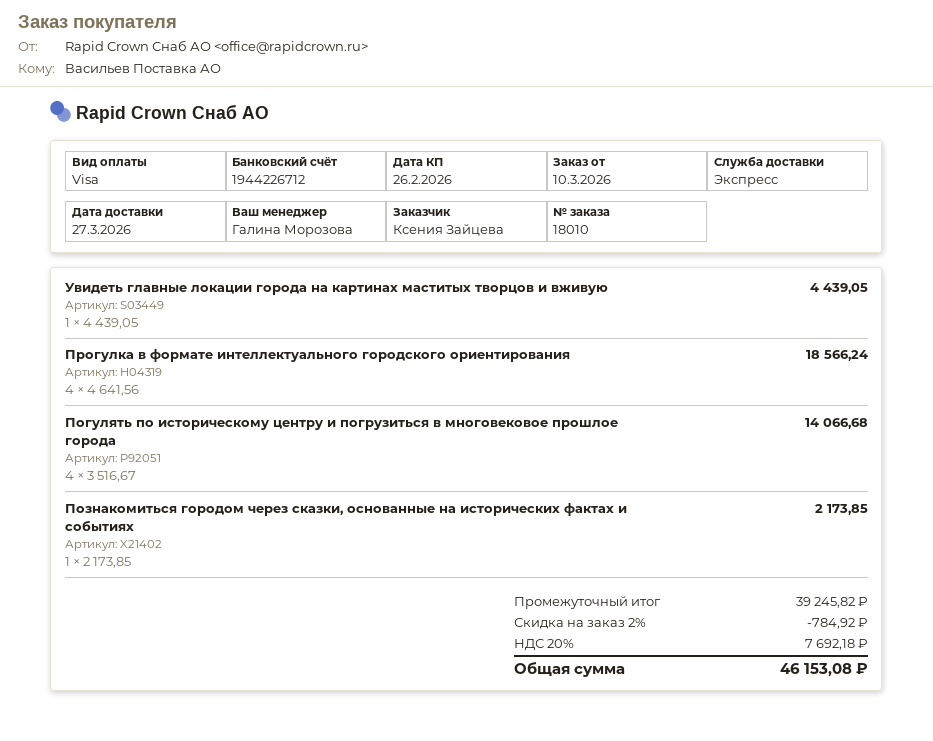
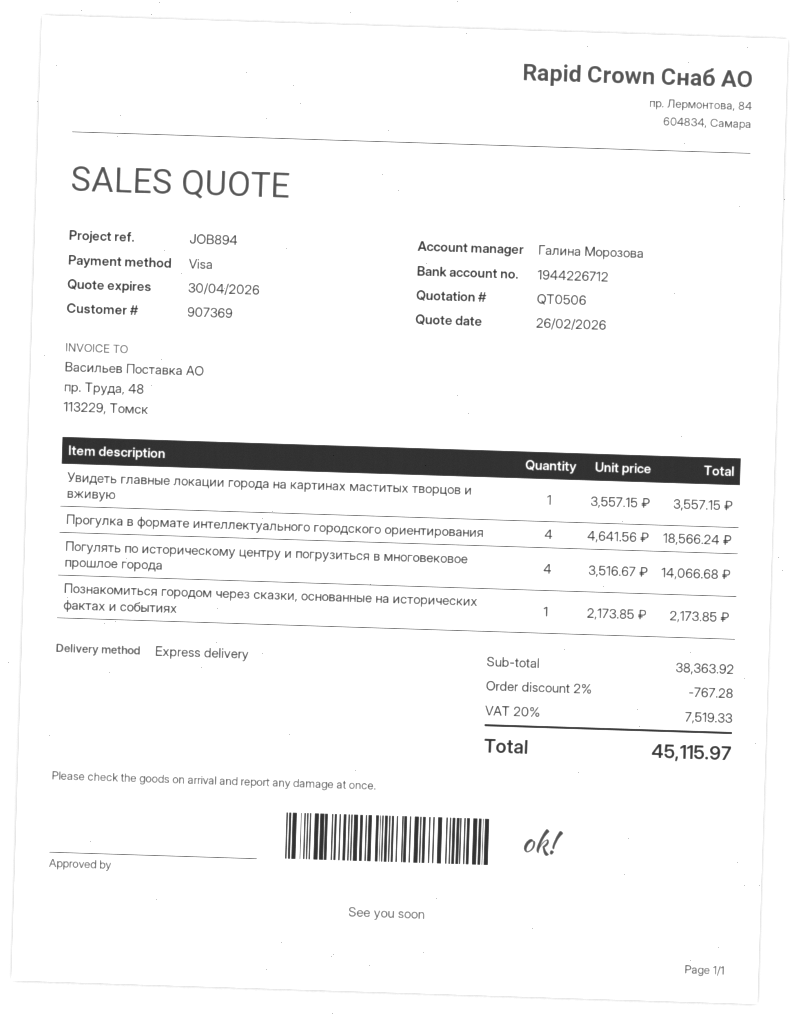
Увидеть главные локации города на картинах маститых творцов и вживую: 1 x 4439.05 = 4439.05 -> 1 x 3557.15 = 3557.15
subtotal: 39245.82 -> 38363.92
discount: 2% = 784.92 -> 2% = 767.28
tax: 20% = 7692.18 -> 20% = 7519.33
total: 46153.08 -> 45115.97

